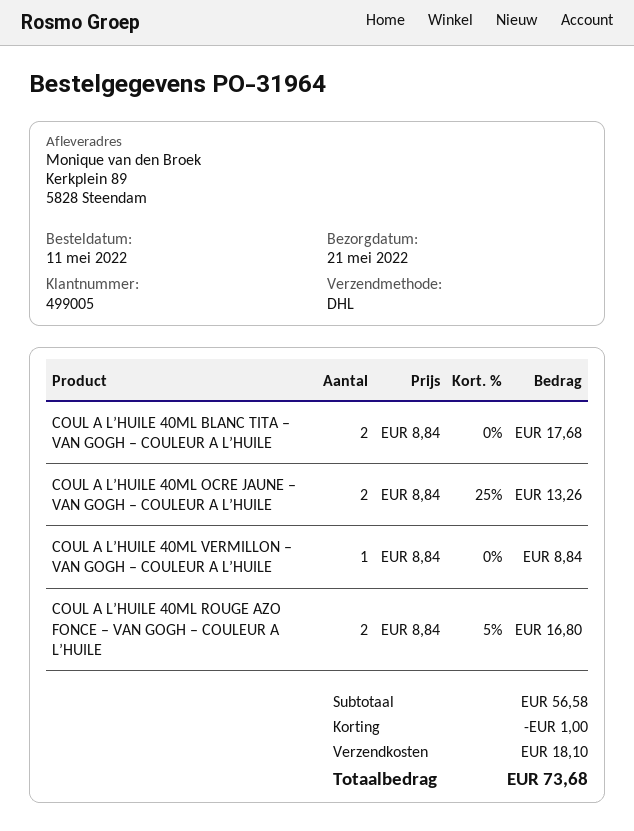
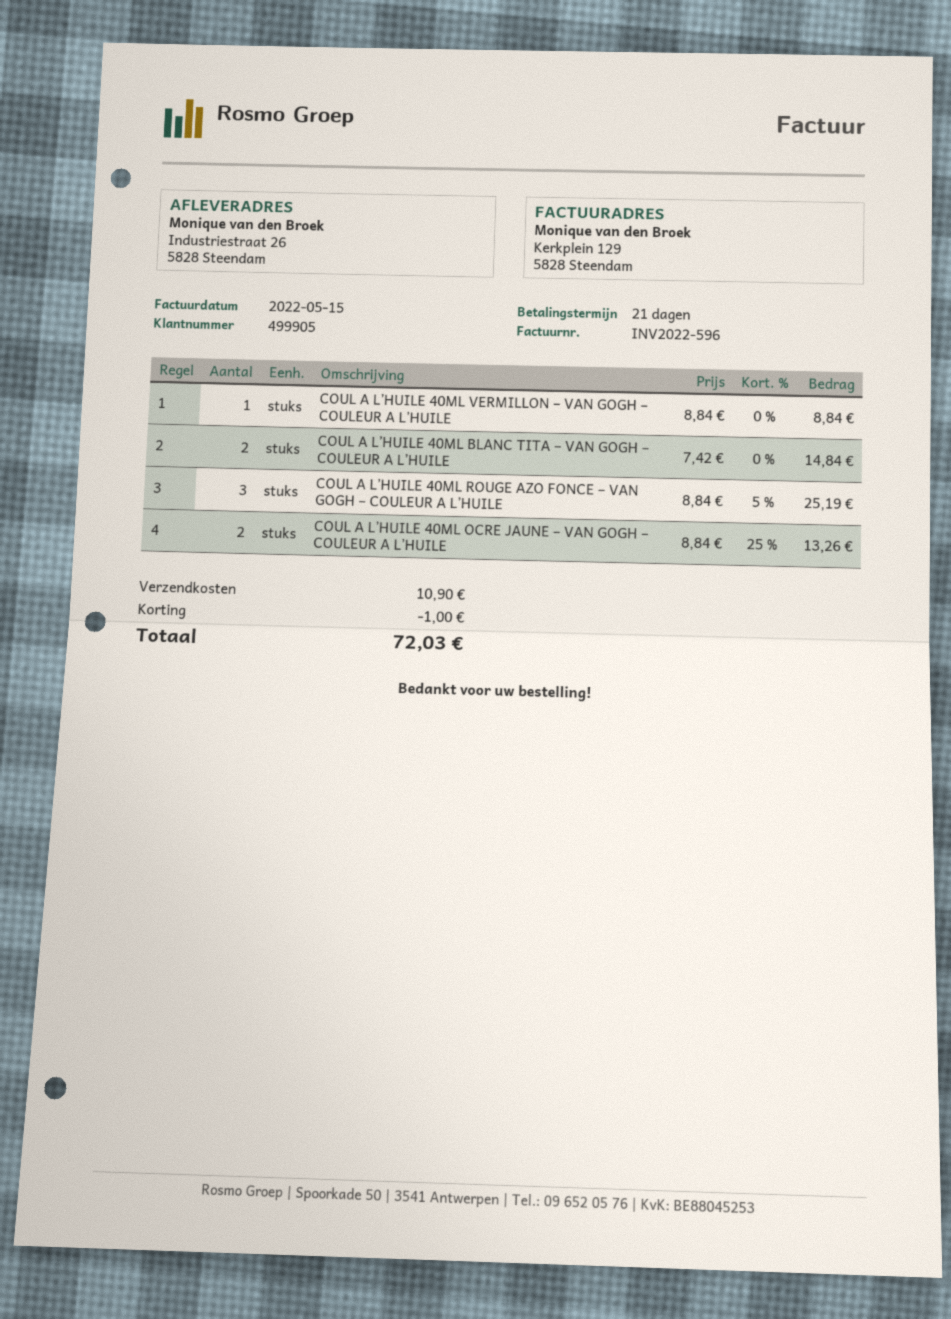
customer number: 499005 -> 499905
ship to: Kerkplein 89, 5828 Steendam -> Industriestraat 26, 5828 Steendam
COUL A L’HUILE 40ML BLANC TITA – VAN GOGH – COULEUR A L’HUILE: 2 x 8.84 = 17.68 -> 2 x 7.42 = 14.84
COUL A L’HUILE 40ML ROUGE AZO FONCE – VAN GOGH – COULEUR A L’HUILE: 2 x 8.84 - 5% = 16.80 -> 3 x 8.84 - 5% = 25.19
shipping: 18.10 -> 10.90
total: 73.68 -> 72.03

